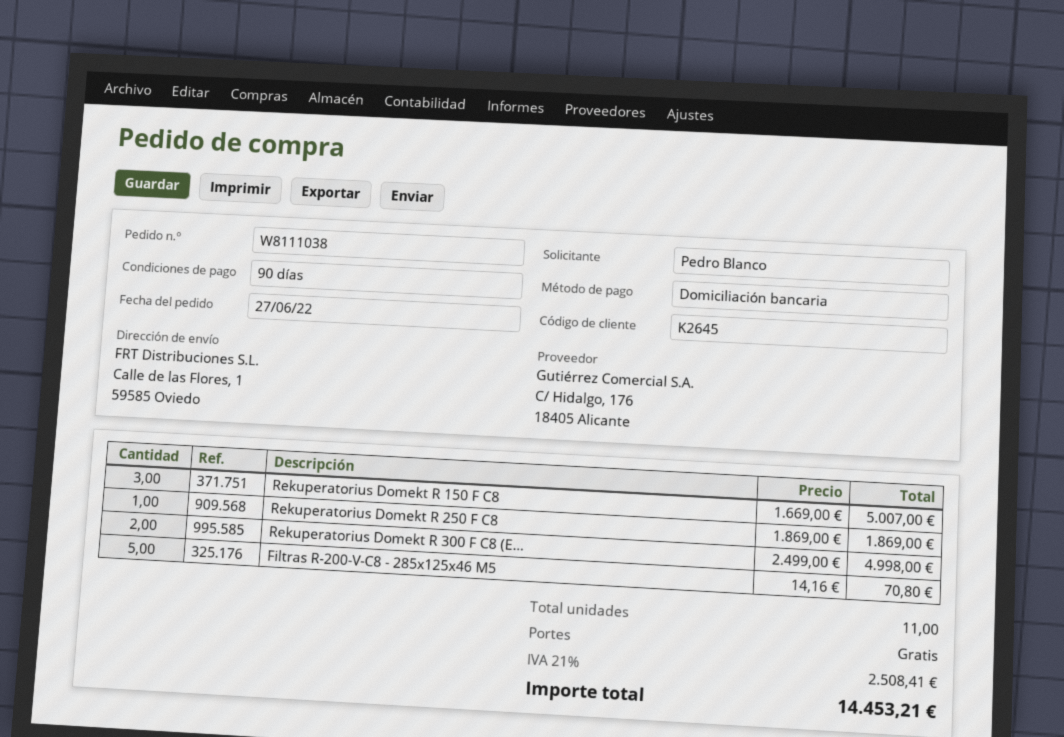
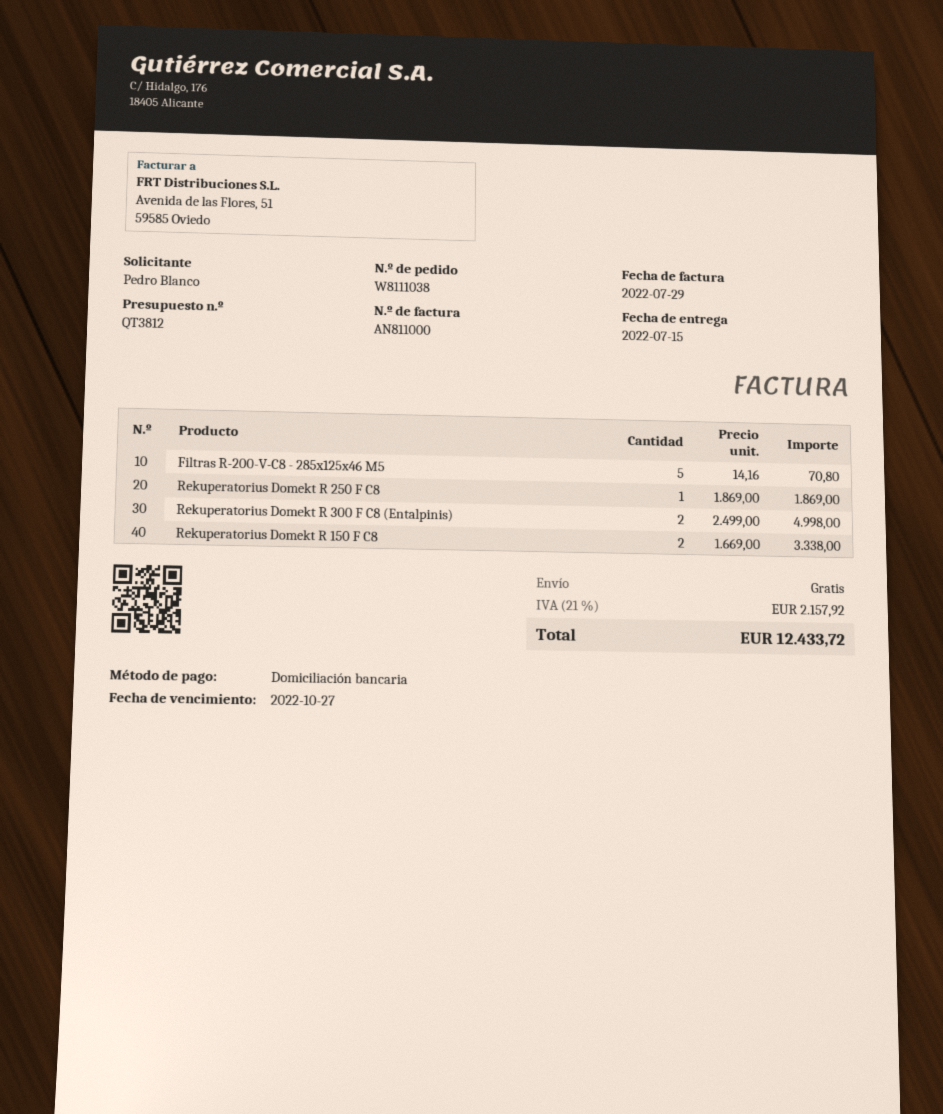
Rekuperatorius Domekt R 150 F C8: 3 x 1669.00 = 5007.00 -> 2 x 1669.00 = 3338.00
tax: 21% = 2508.41 -> 21% = 2157.92
total: 14453.21 -> 12433.72

